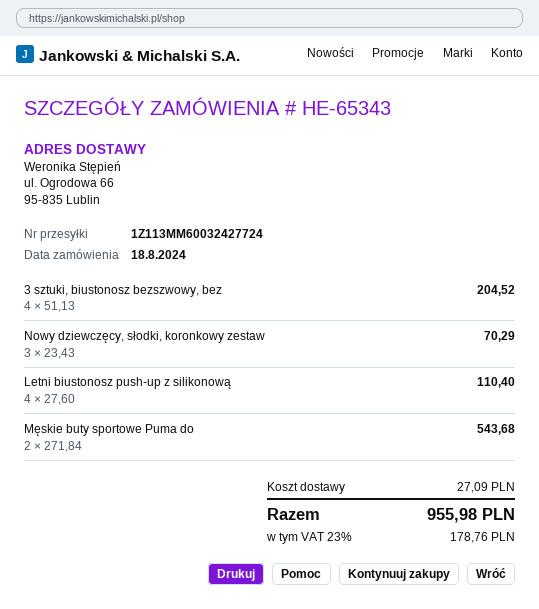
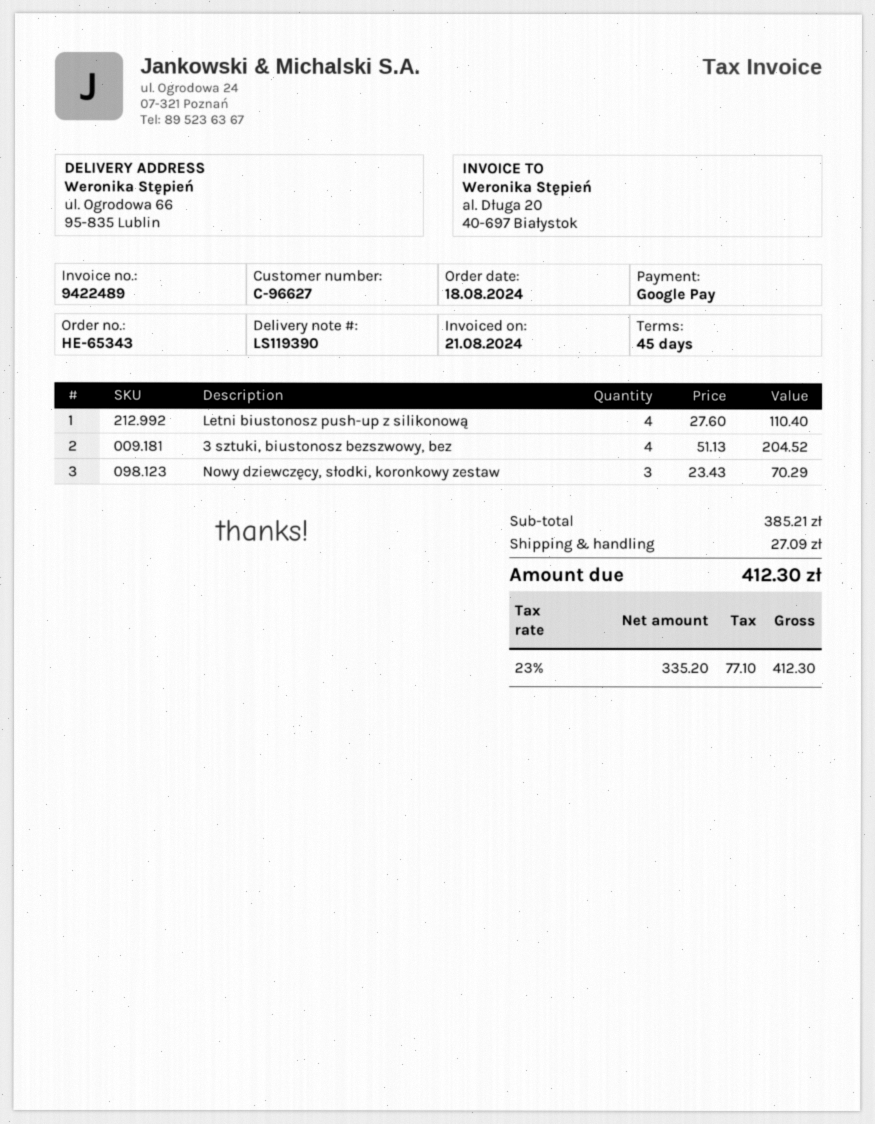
Męskie buty sportowe Puma do: 2 x 271.84 = 543.68 -> none
tax: 23% = 178.76 -> 23% = 77.10
total: 955.98 -> 412.30

